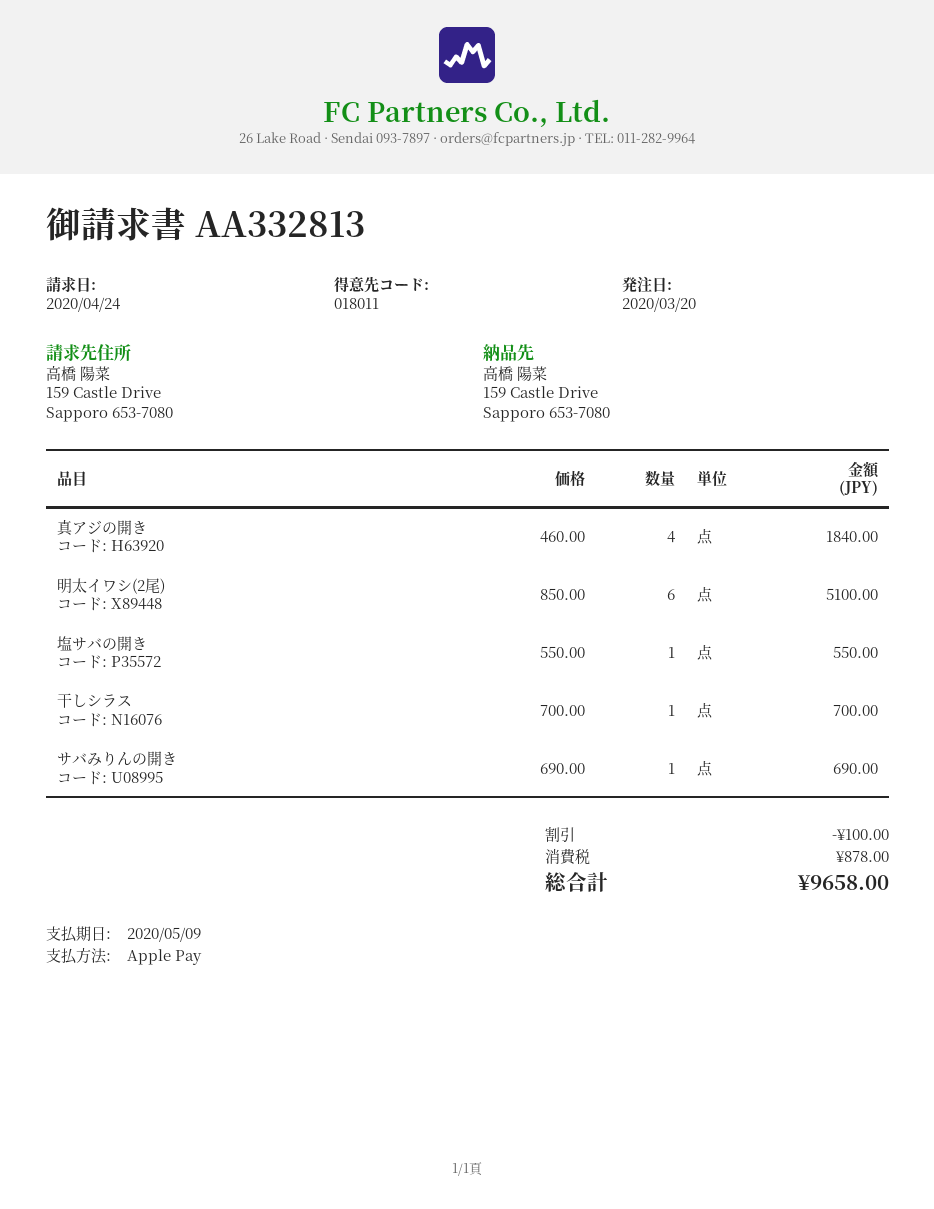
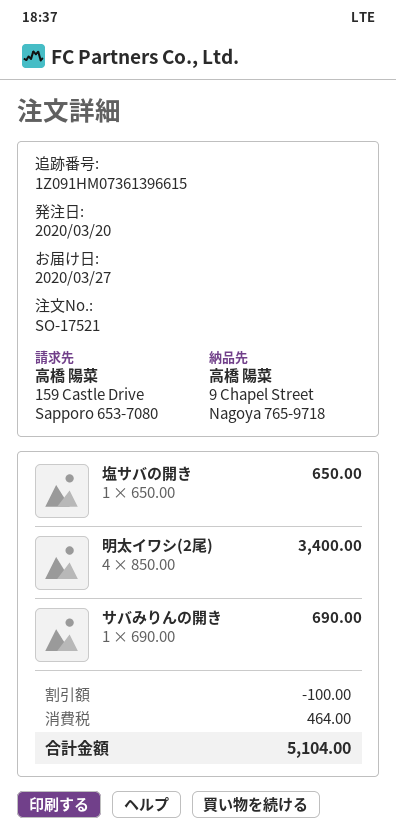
ship to: 159 Castle Drive, Sapporo 653-7080 -> 9 Chapel Street, Nagoya 765-9718
真アジの開き: 4 x 460.00 = 1840.00 -> none
明太イワシ(2尾): 6 x 850.00 = 5100.00 -> 4 x 850.00 = 3400.00
塩サバの開き: 1 x 550.00 = 550.00 -> 1 x 650.00 = 650.00
干しシラス: 1 x 700.00 = 700.00 -> none
tax: 878.00 -> 464.00
total: 9658.00 -> 5104.00

